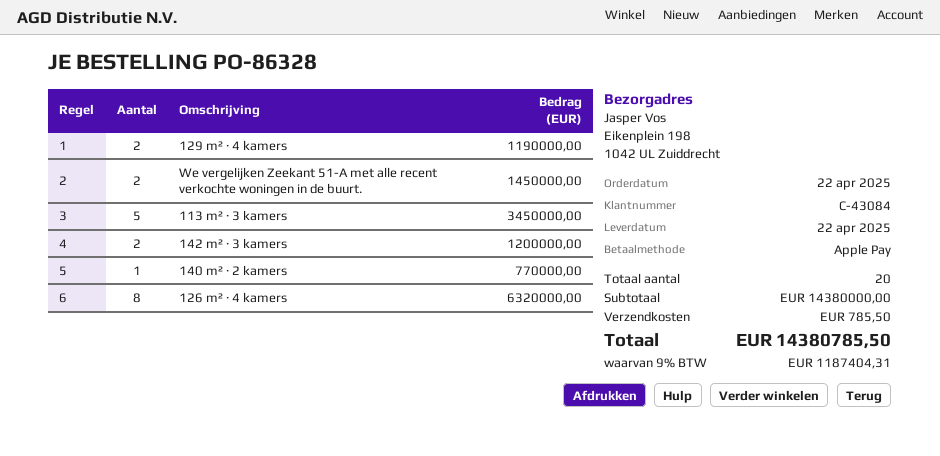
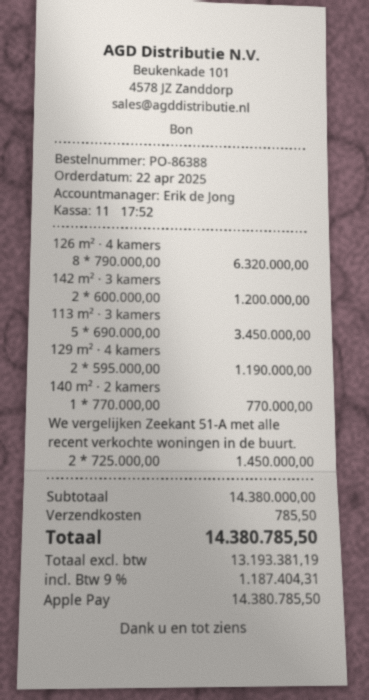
order number: PO-86328 -> PO-86388

